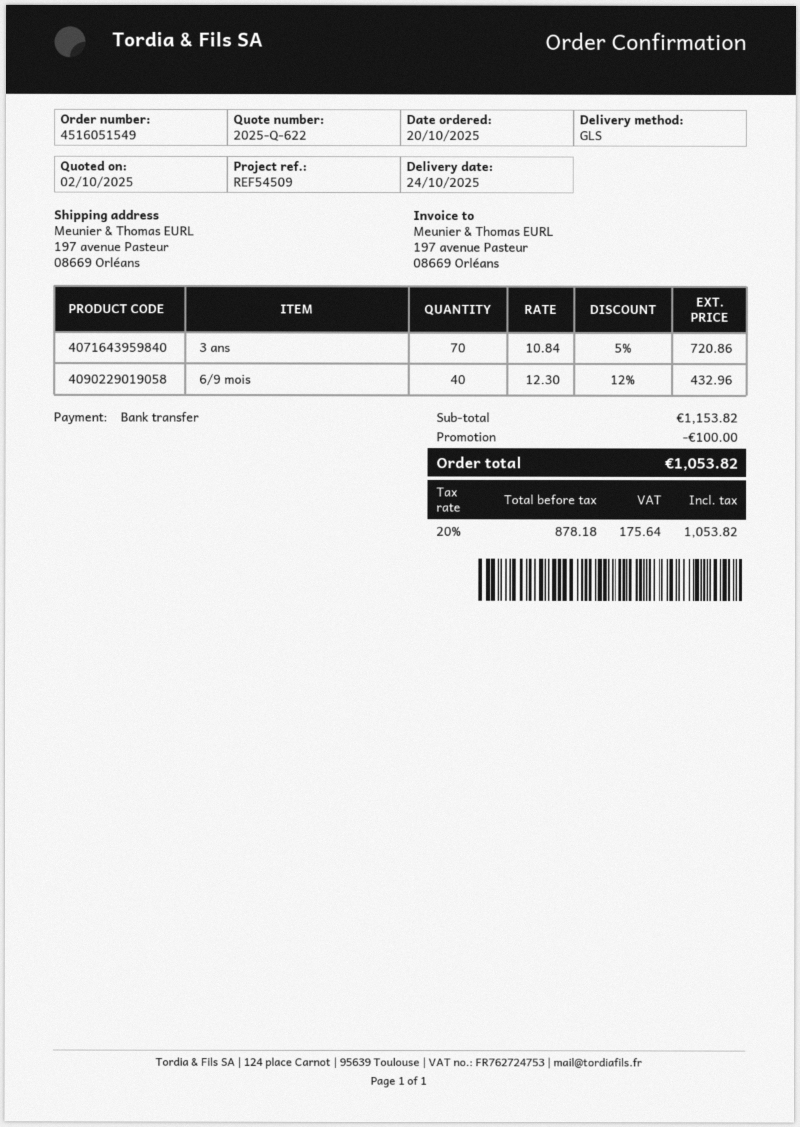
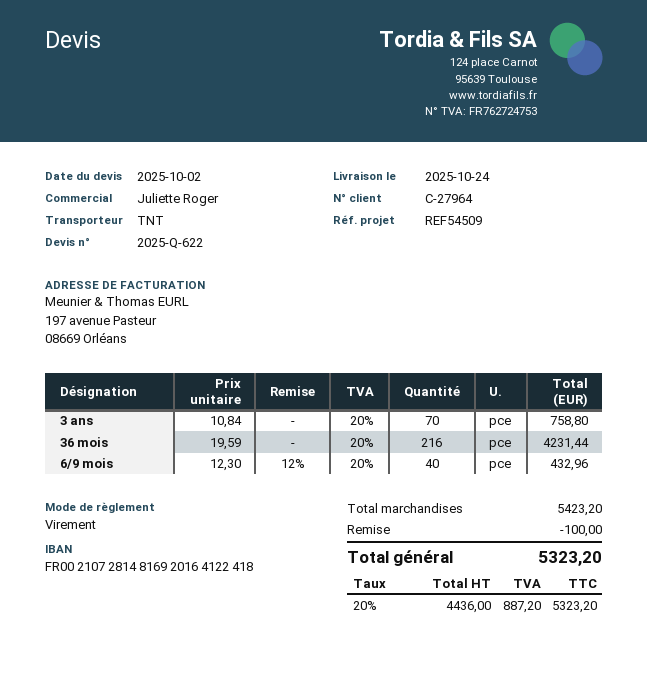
shipping method: GLS -> TNT
3 ans: 70 x 10.84 - 5% = 720.86 -> 70 x 10.84 = 758.80
36 mois: none -> 216 x 19.59 = 4231.44
subtotal: 1153.82 -> 5423.20
net: 878.18 -> 4436.00
tax: 20% = 175.64 -> 20% = 887.20
total: 1053.82 -> 5323.20

